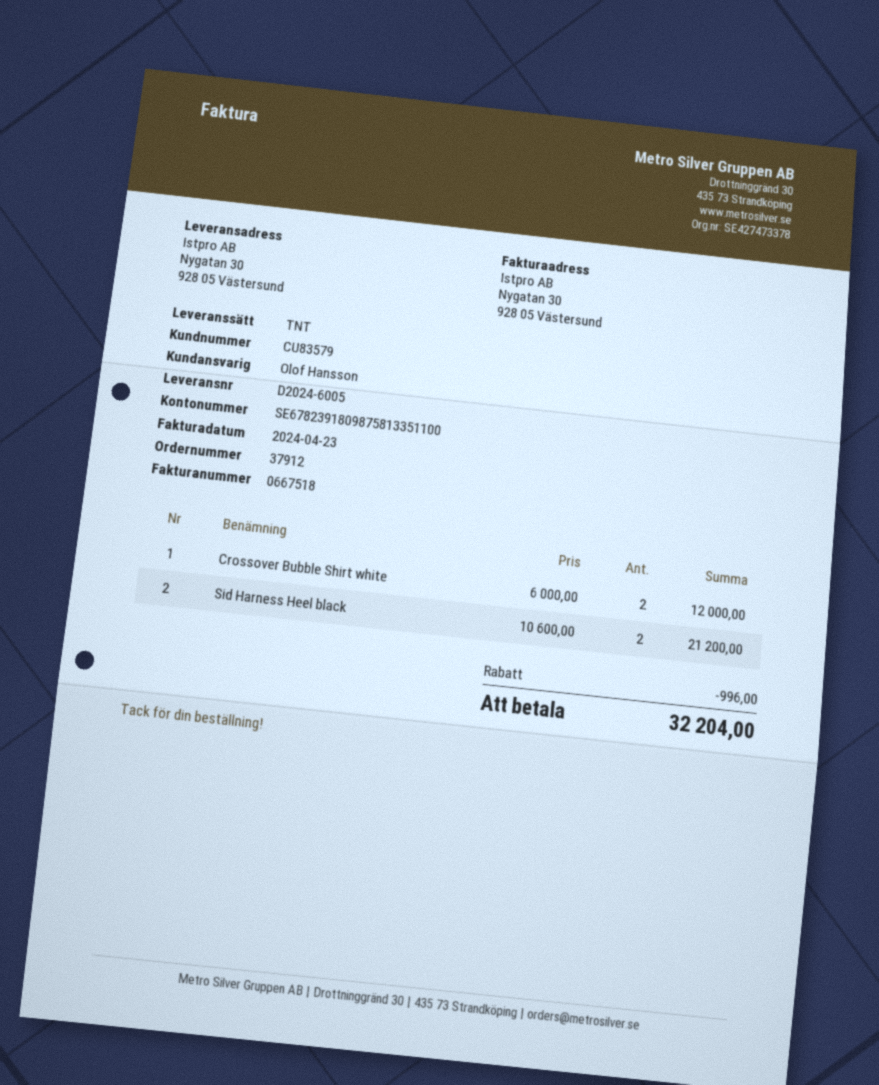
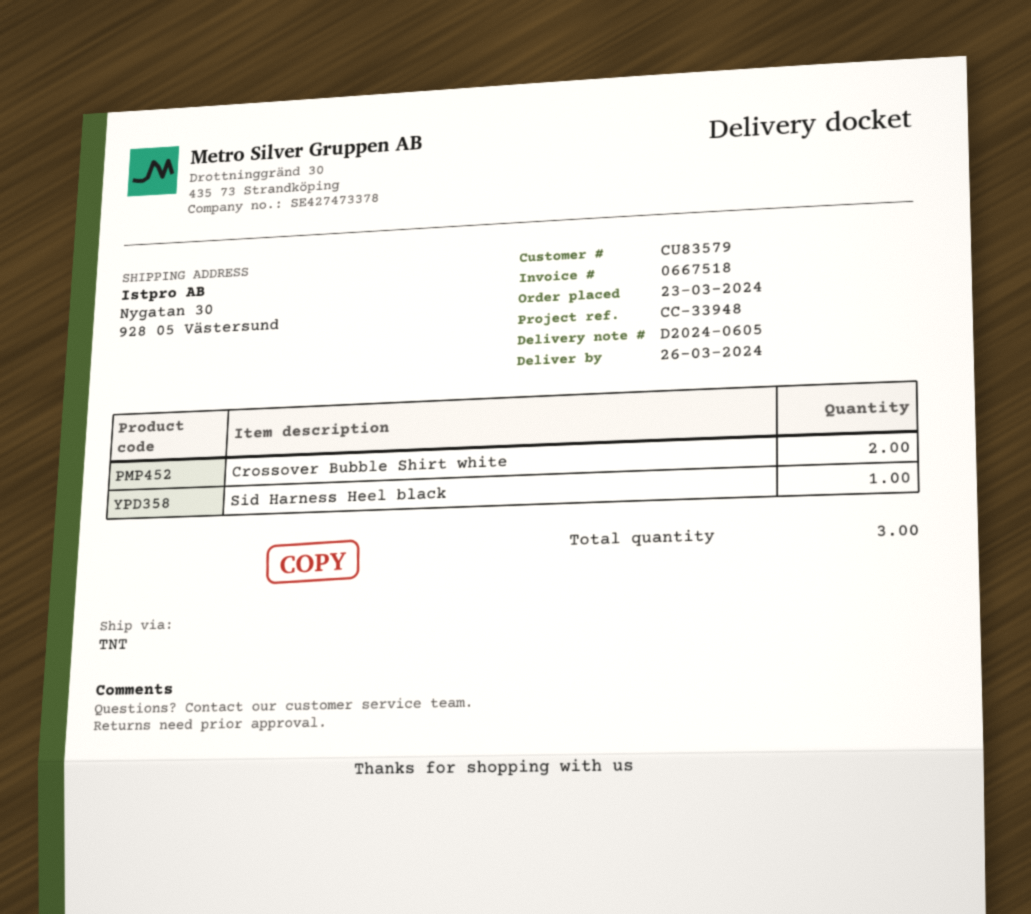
delivery note number: D2024-6005 -> D2024-0605
Sid Harness Heel black: 2 -> 1

